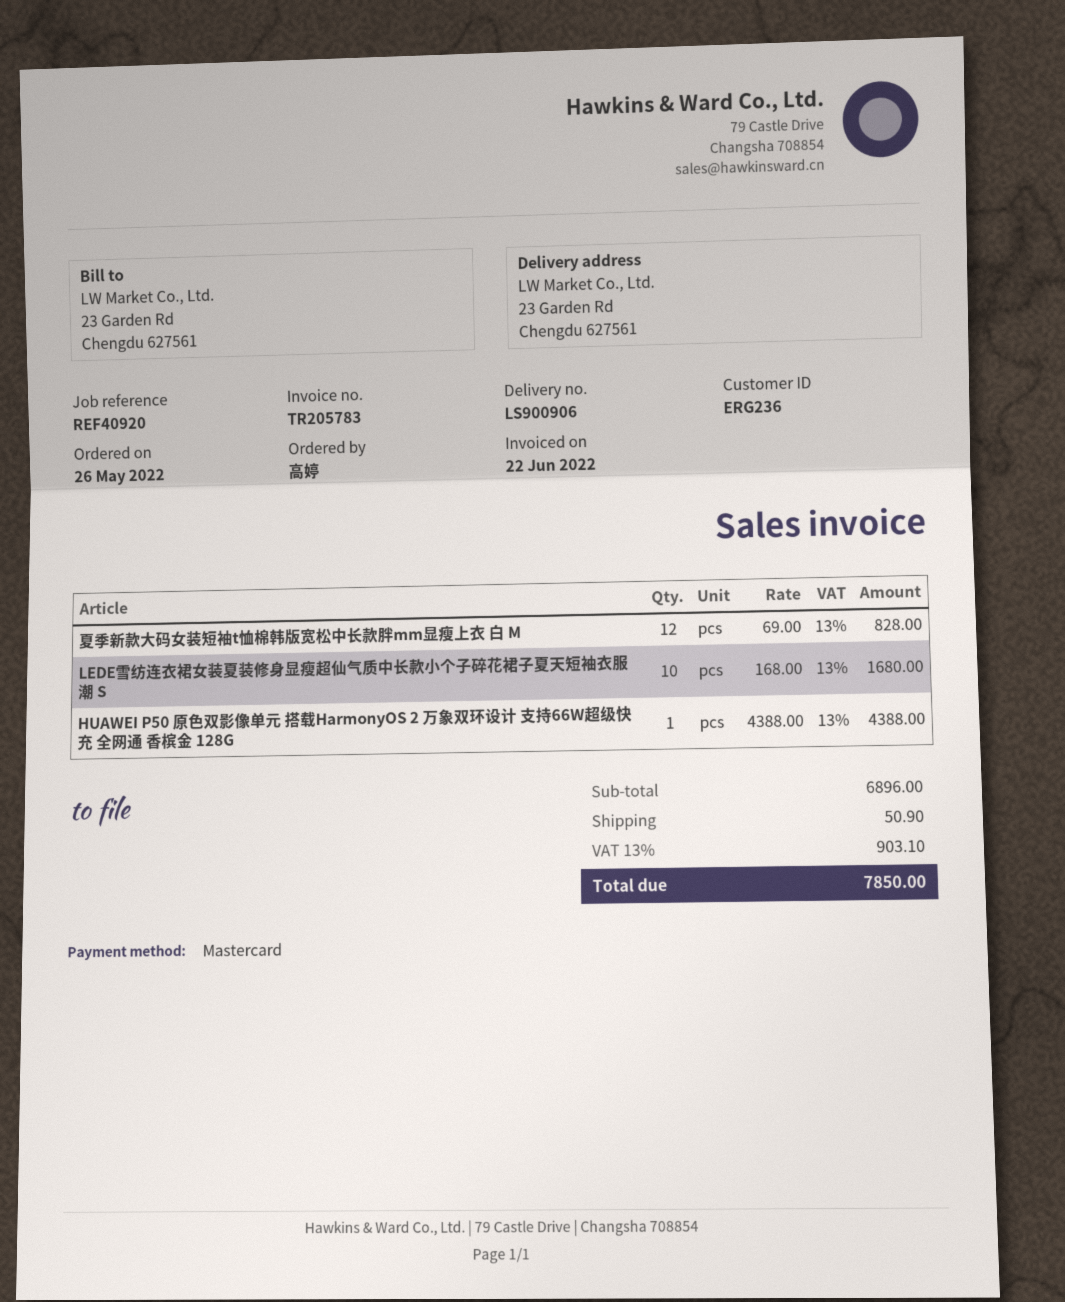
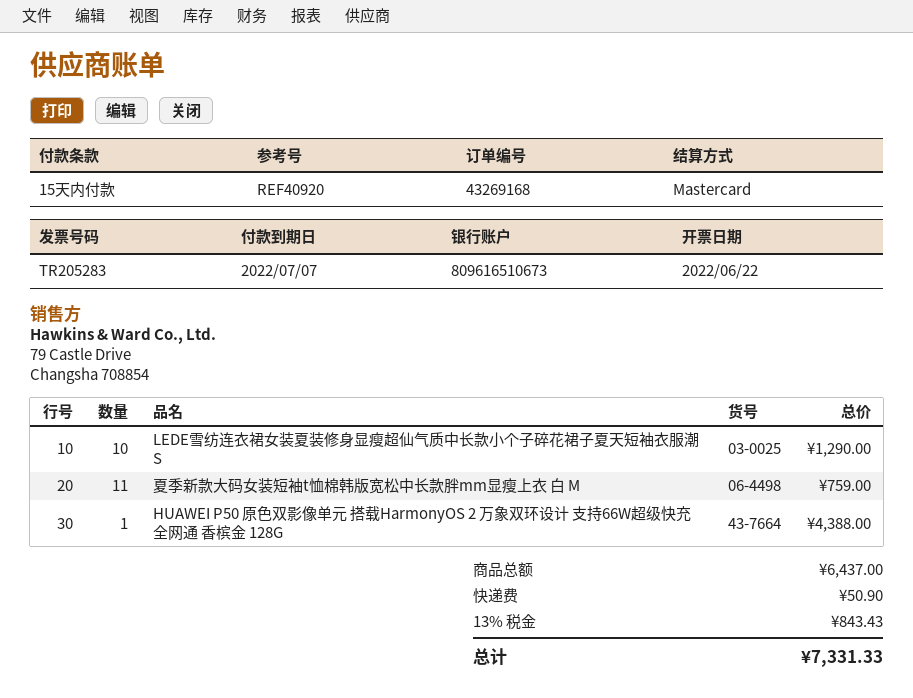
invoice number: TR205783 -> TR205283
夏季新款大码女装短袖t恤棉韩版宽松中长款胖mm显瘦上衣 白 M: 12 for 828.00 -> 11 for 759.00
LEDE雪纺连衣裙女装夏装修身显瘦超仙气质中长款小个子碎花裙子夏天短袖衣服潮 S: 10 for 1680.00 -> 10 for 1290.00
subtotal: 6896.00 -> 6437.00
tax: 13% = 903.10 -> 13% = 843.43
total: 7850.00 -> 7331.33

